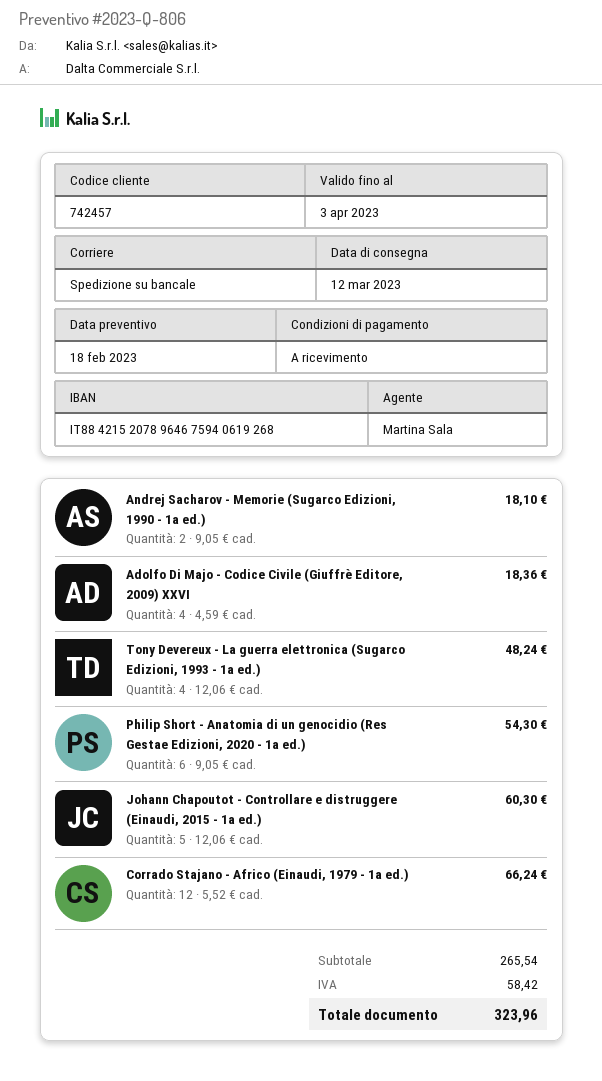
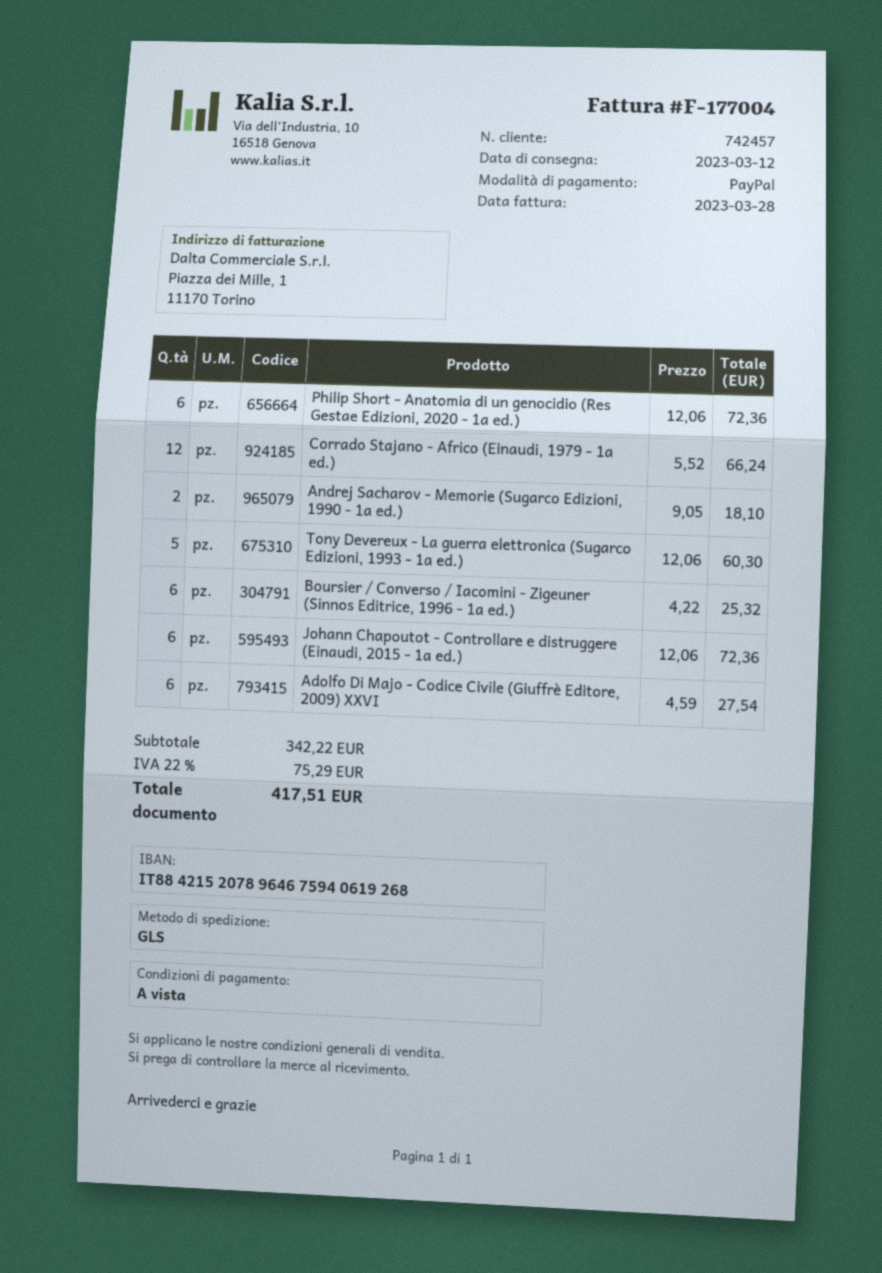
shipping method: pallet freight -> GLS
Adolfo Di Majo - Codice Civile (Giuffrè Editore, 2009) XXVI: 4 x 4.59 = 18.36 -> 6 x 4.59 = 27.54
Tony Devereux - La guerra elettronica (Sugarco Edizioni, 1993 - 1a ed.): 4 x 12.06 = 48.24 -> 5 x 12.06 = 60.30
Philip Short - Anatomia di un genocidio (Res Gestae Edizioni, 2020 - 1a ed.): 6 x 9.05 = 54.30 -> 6 x 12.06 = 72.36
Johann Chapoutot - Controllare e distruggere (Einaudi, 2015 - 1a ed.): 5 x 12.06 = 60.30 -> 6 x 12.06 = 72.36
Boursier / Converso / Iacomini - Zigeuner (Sinnos Editrice, 1996 - 1a ed.): none -> 6 x 4.22 = 25.32
subtotal: 265.54 -> 342.22
tax: 58.42 -> 75.29
total: 323.96 -> 417.51

